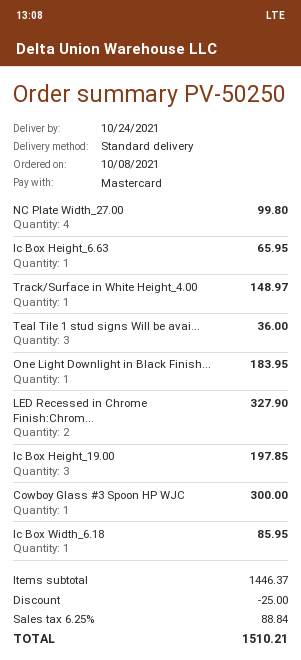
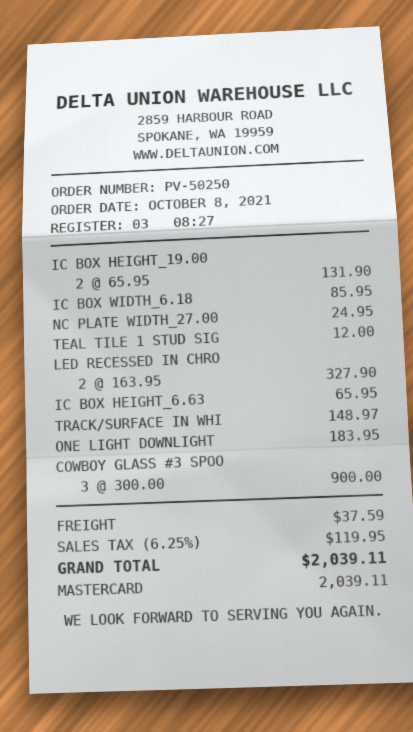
NC Plate Width_27.00: 4 for 99.80 -> 1 for 24.95
Teal Tile 1 stud signs Will be avai...: 3 for 36.00 -> 1 for 12.00
Ic Box Height_19.00: 3 for 197.85 -> 2 for 131.90
Cowboy Glass #3 Spoon HP WJC: 1 for 300.00 -> 3 for 900.00
discount: 25.00 -> none
shipping: none -> 37.59
tax: 6.25% = 88.84 -> 6.25% = 119.95
total: 1510.21 -> 2039.11

